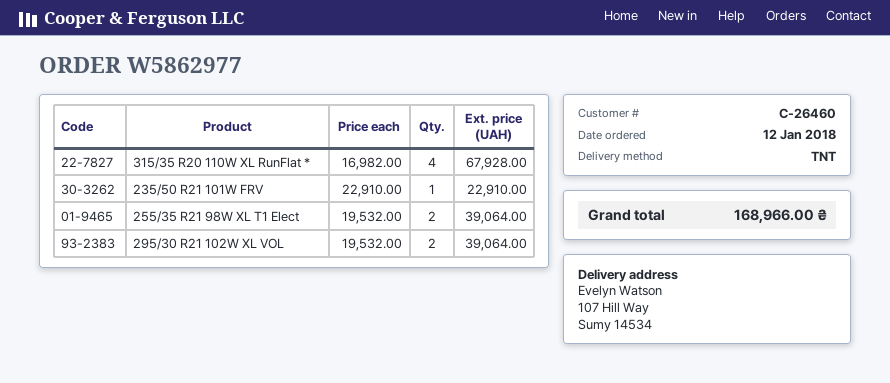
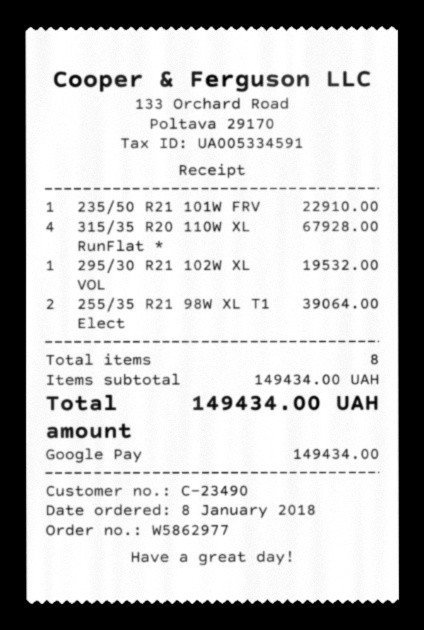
order date: 2018-01-12 -> 2018-01-08
customer number: C-26460 -> C-23490
295/30 R21 102W XL VOL: 2 for 39064.00 -> 1 for 19532.00
total: 168966.00 -> 149434.00

